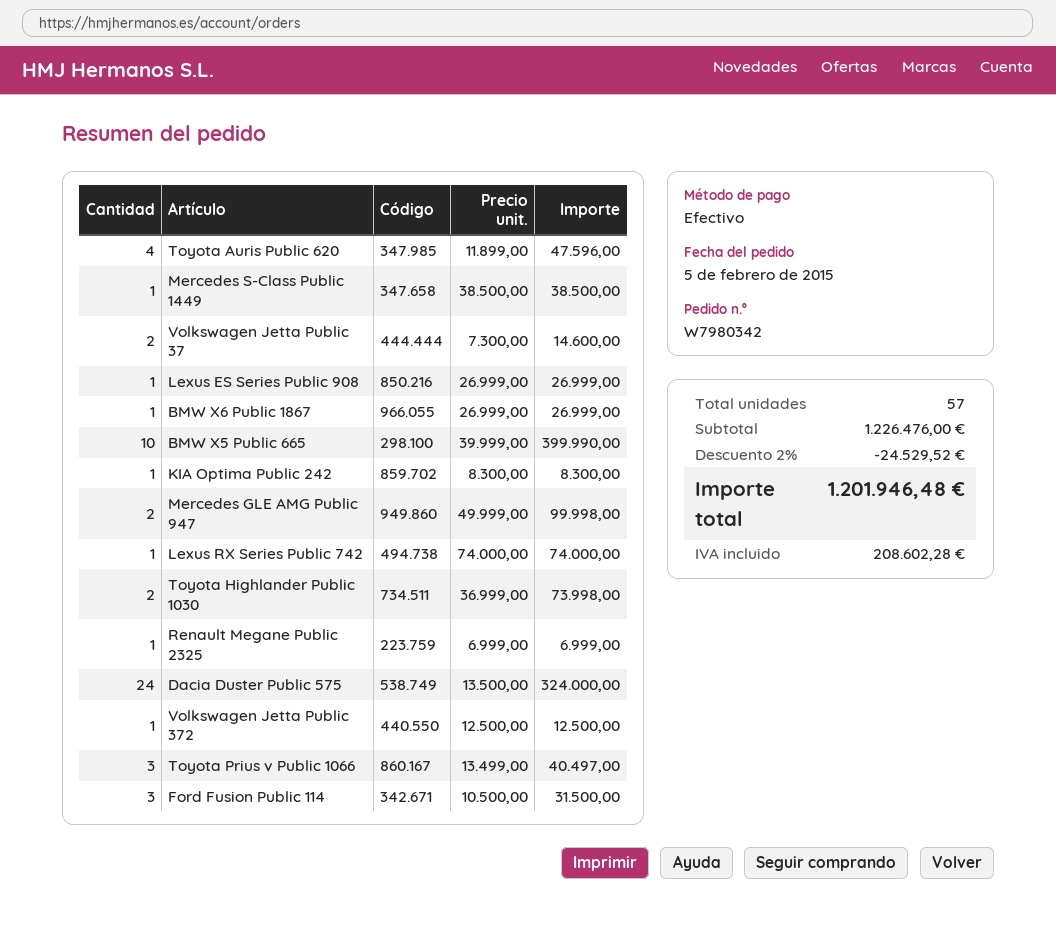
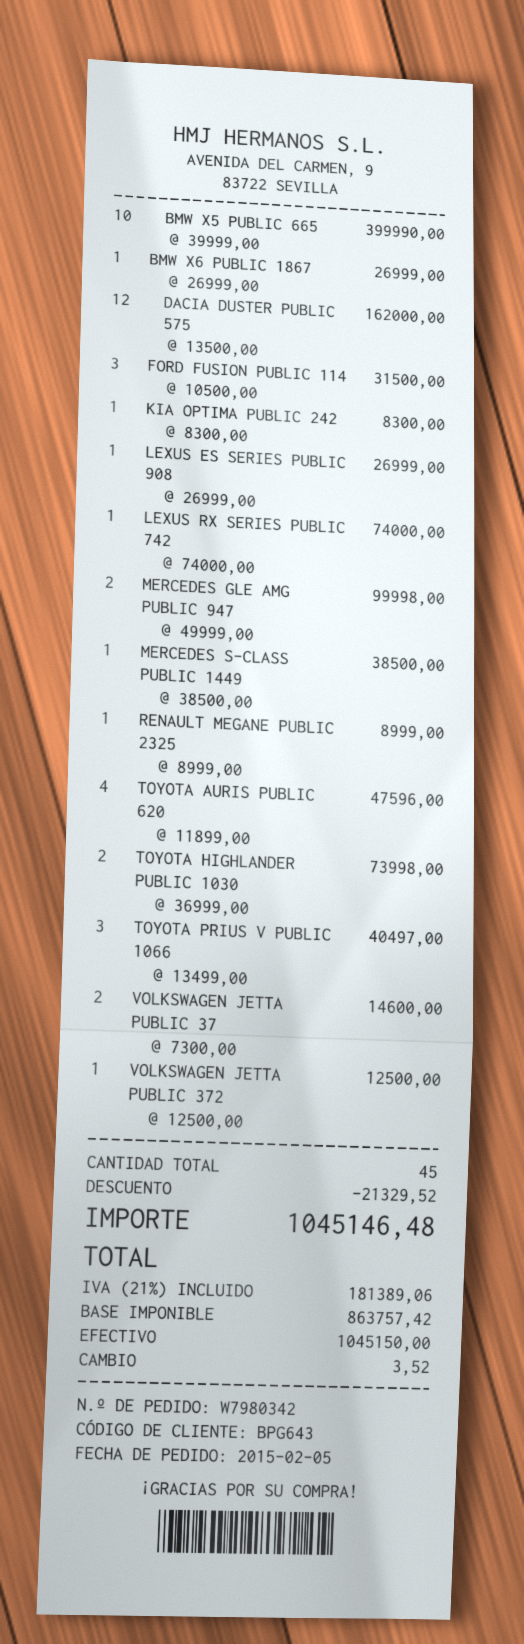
Renault Megane Public 2325: 1 x 6999.00 = 6999.00 -> 1 x 8999.00 = 8999.00
Dacia Duster Public 575: 24 x 13500.00 = 324000.00 -> 12 x 13500.00 = 162000.00
total quantity: 57 -> 45
discount: 24529.52 -> 21329.52
tax: 208602.28 -> 181389.06
total: 1201946.48 -> 1045146.48

